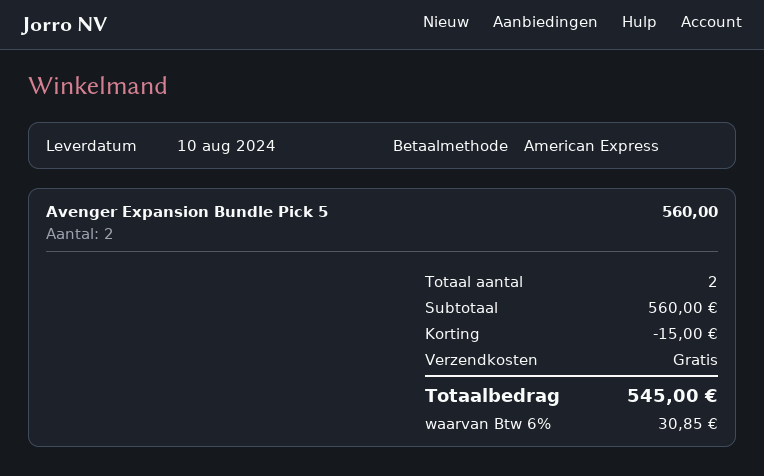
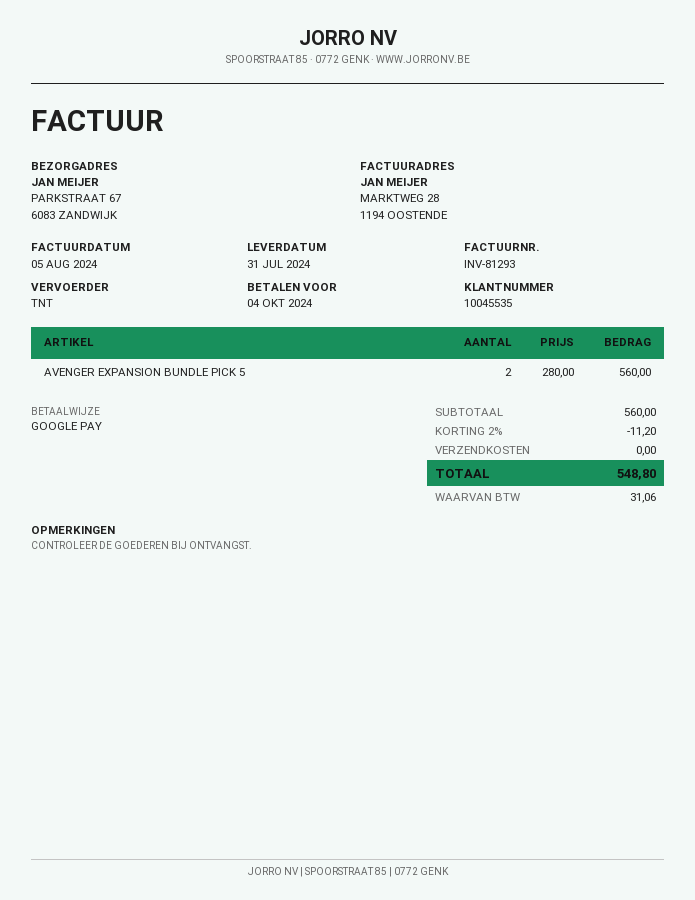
delivery date: 2024-08-10 -> 2024-07-31
payment method: American Express -> Google Pay
discount: 15.00 -> 11.20
tax: 30.85 -> 31.06
total: 545.00 -> 548.80

